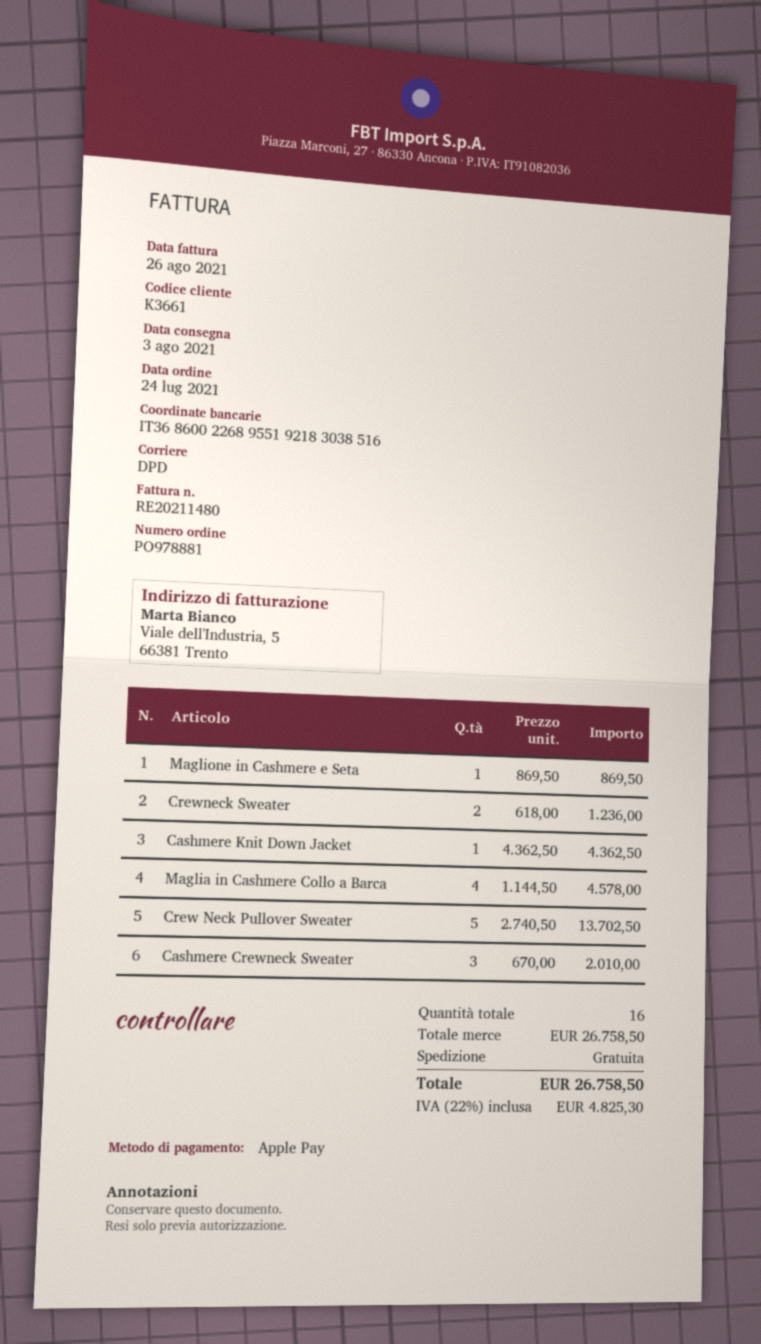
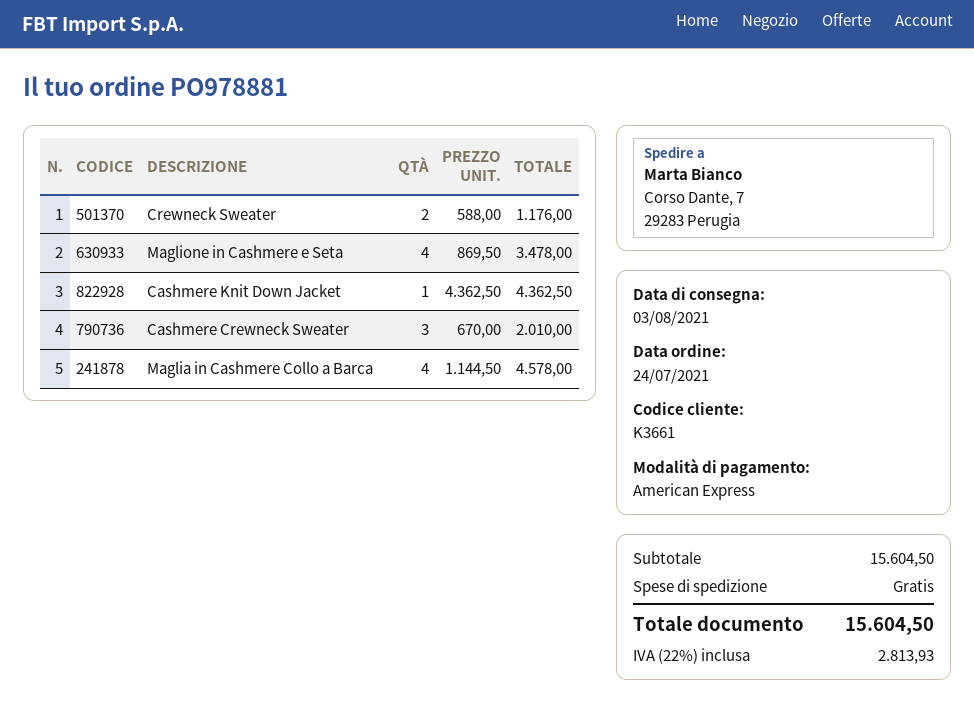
payment method: Apple Pay -> American Express
Maglione in Cashmere e Seta: 1 x 869.50 = 869.50 -> 4 x 869.50 = 3478.00
Crewneck Sweater: 2 x 618.00 = 1236.00 -> 2 x 588.00 = 1176.00
Crew Neck Pullover Sweater: 5 x 2740.50 = 13702.50 -> none
subtotal: 26758.50 -> 15604.50
tax: 22% = 4825.30 -> 22% = 2813.93
total: 26758.50 -> 15604.50

